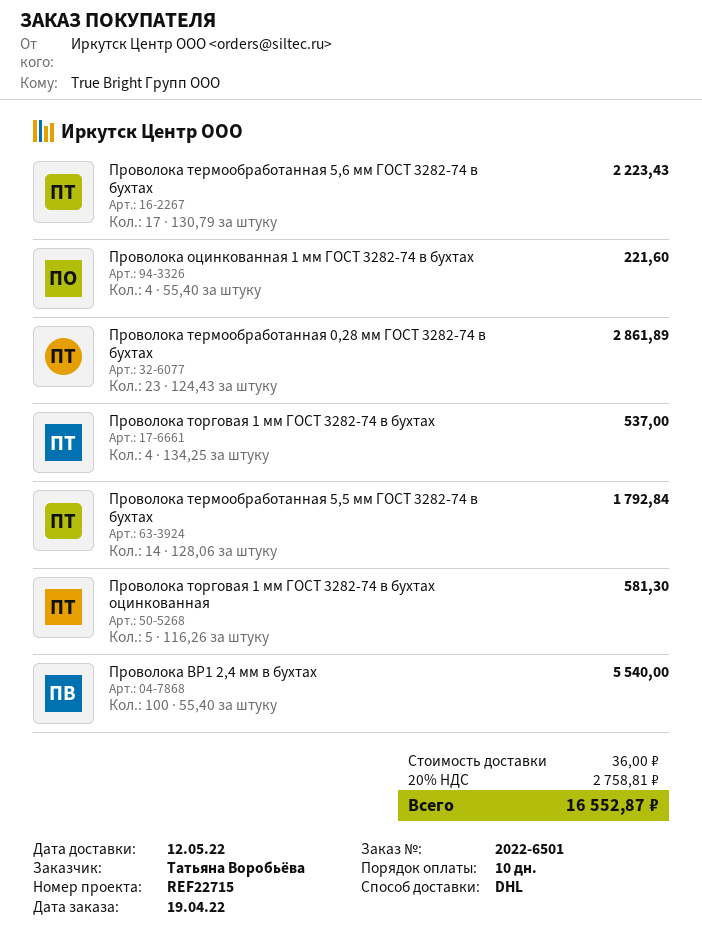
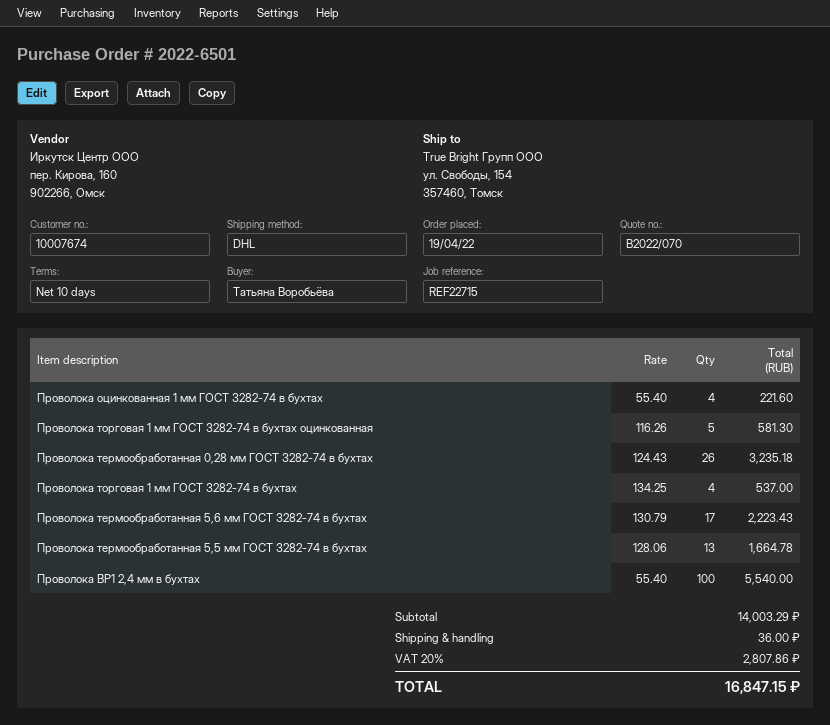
Проволока термообработанная 0,28 мм ГОСТ 3282-74 в бухтах: 23 x 124.43 = 2861.89 -> 26 x 124.43 = 3235.18
Проволока термообработанная 5,5 мм ГОСТ 3282-74 в бухтах: 14 x 128.06 = 1792.84 -> 13 x 128.06 = 1664.78
tax: 20% = 2758.81 -> 20% = 2807.86
total: 16552.87 -> 16847.15

